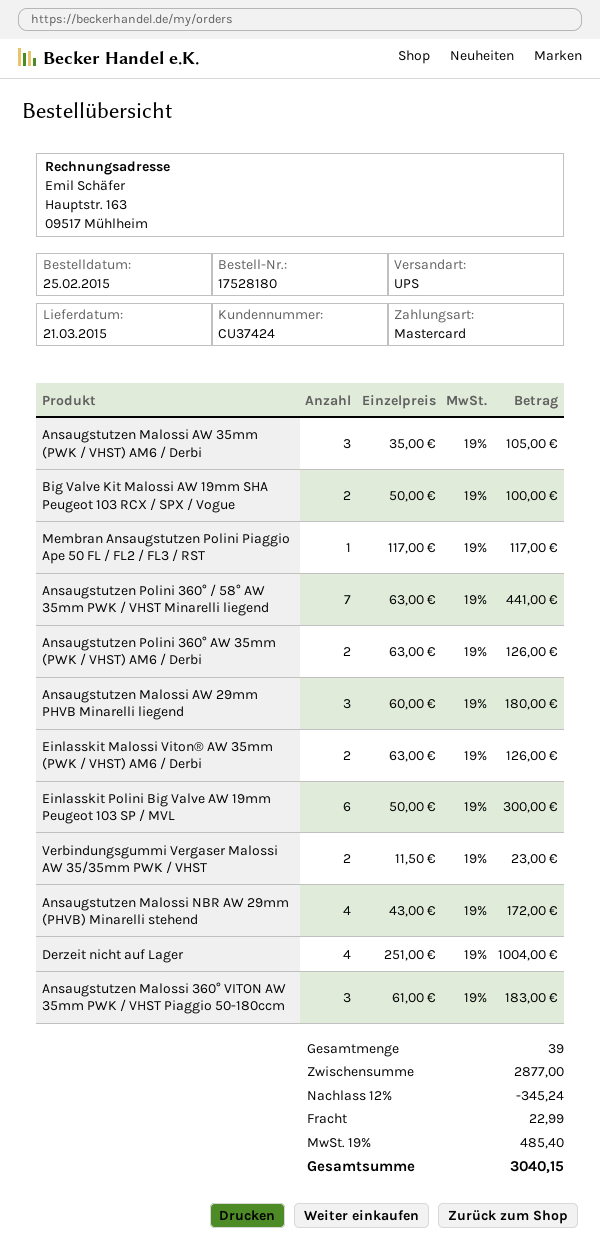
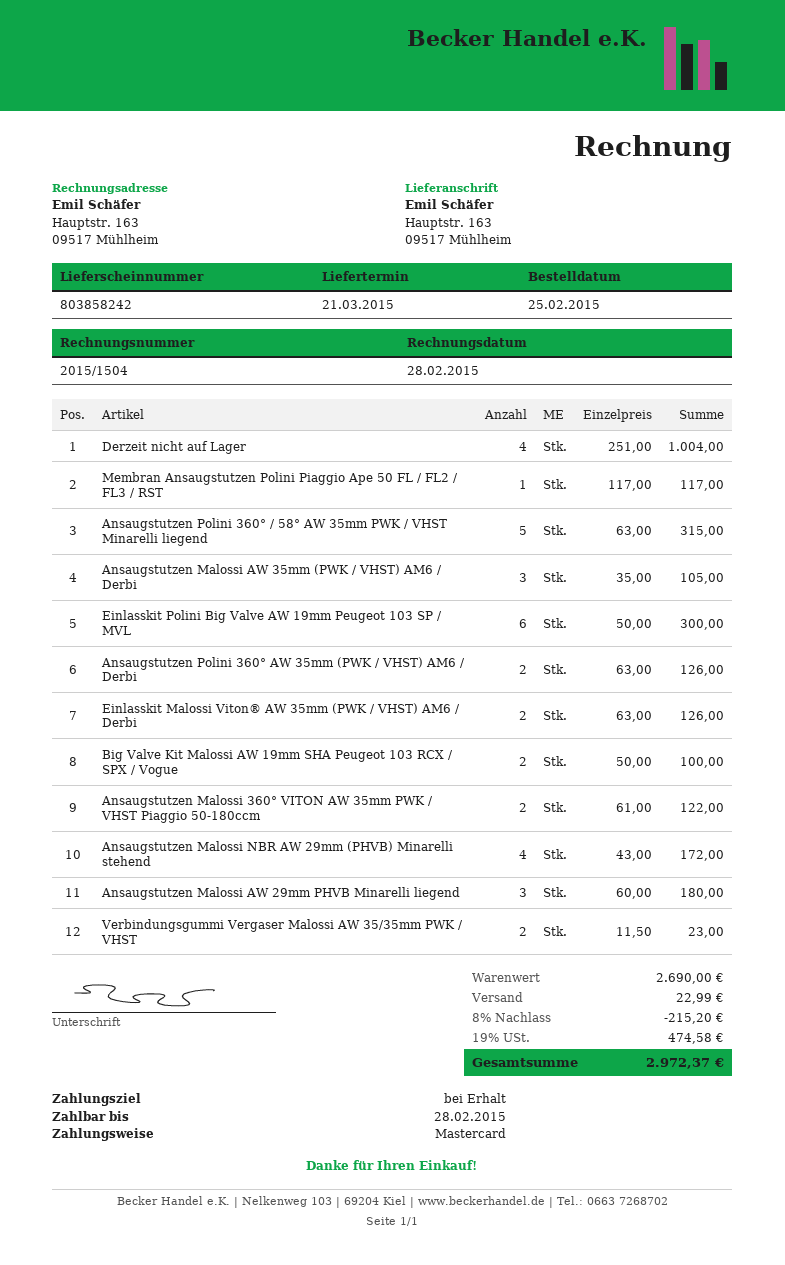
Ansaugstutzen Polini 360° / 58° AW 35mm PWK / VHST Minarelli liegend: 7 x 63.00 = 441.00 -> 5 x 63.00 = 315.00
Ansaugstutzen Malossi 360° VITON AW 35mm PWK / VHST Piaggio 50-180ccm: 3 x 61.00 = 183.00 -> 2 x 61.00 = 122.00
subtotal: 2877.00 -> 2690.00
discount: 12% = 345.24 -> 8% = 215.20
tax: 19% = 485.40 -> 19% = 474.58
total: 3040.15 -> 2972.37

